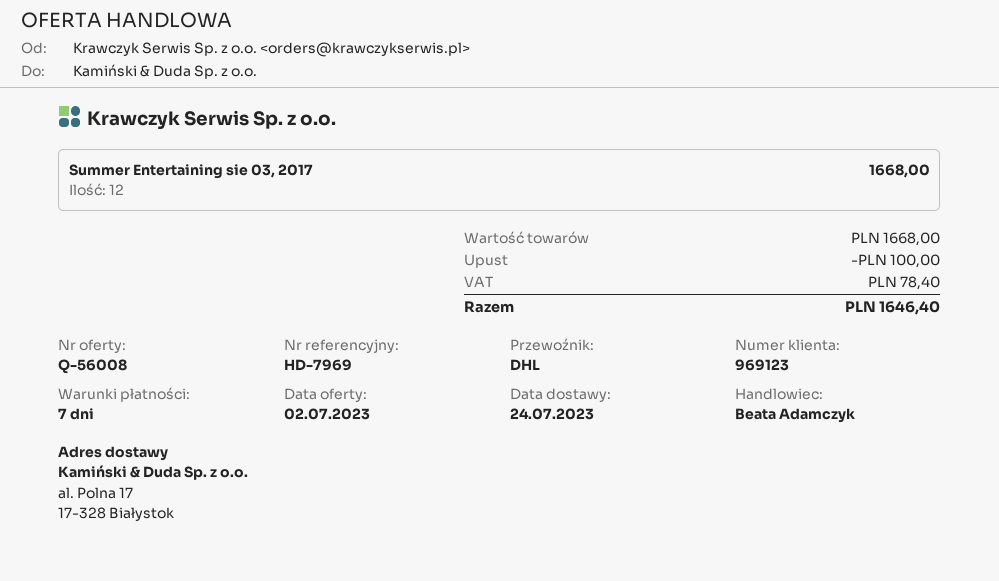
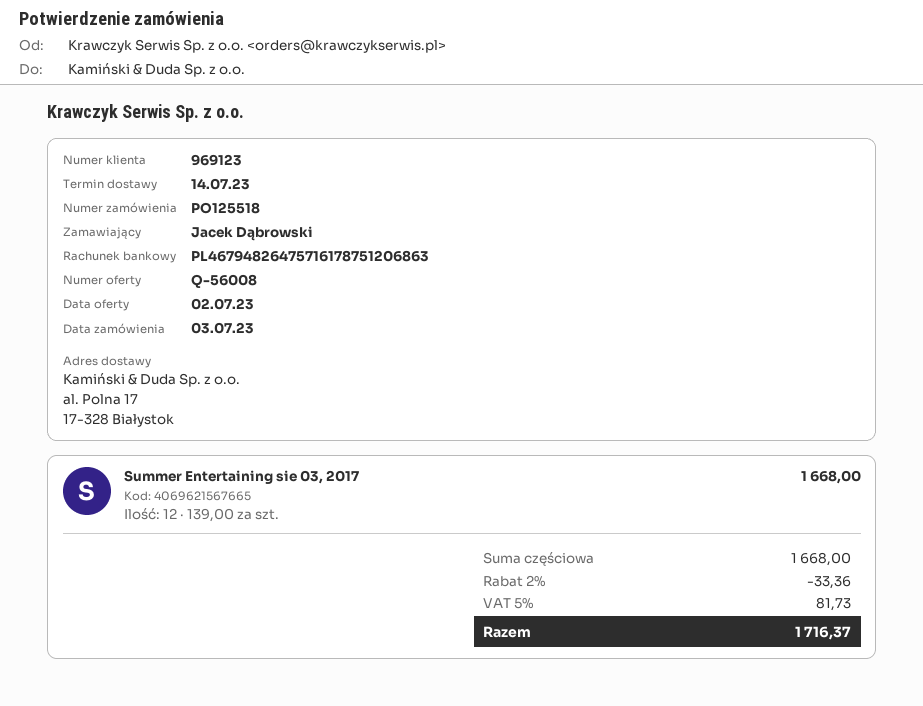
delivery date: 2023-07-24 -> 2023-07-14
discount: 100.00 -> 33.36
tax: 78.40 -> 81.73
total: 1646.40 -> 1716.37

